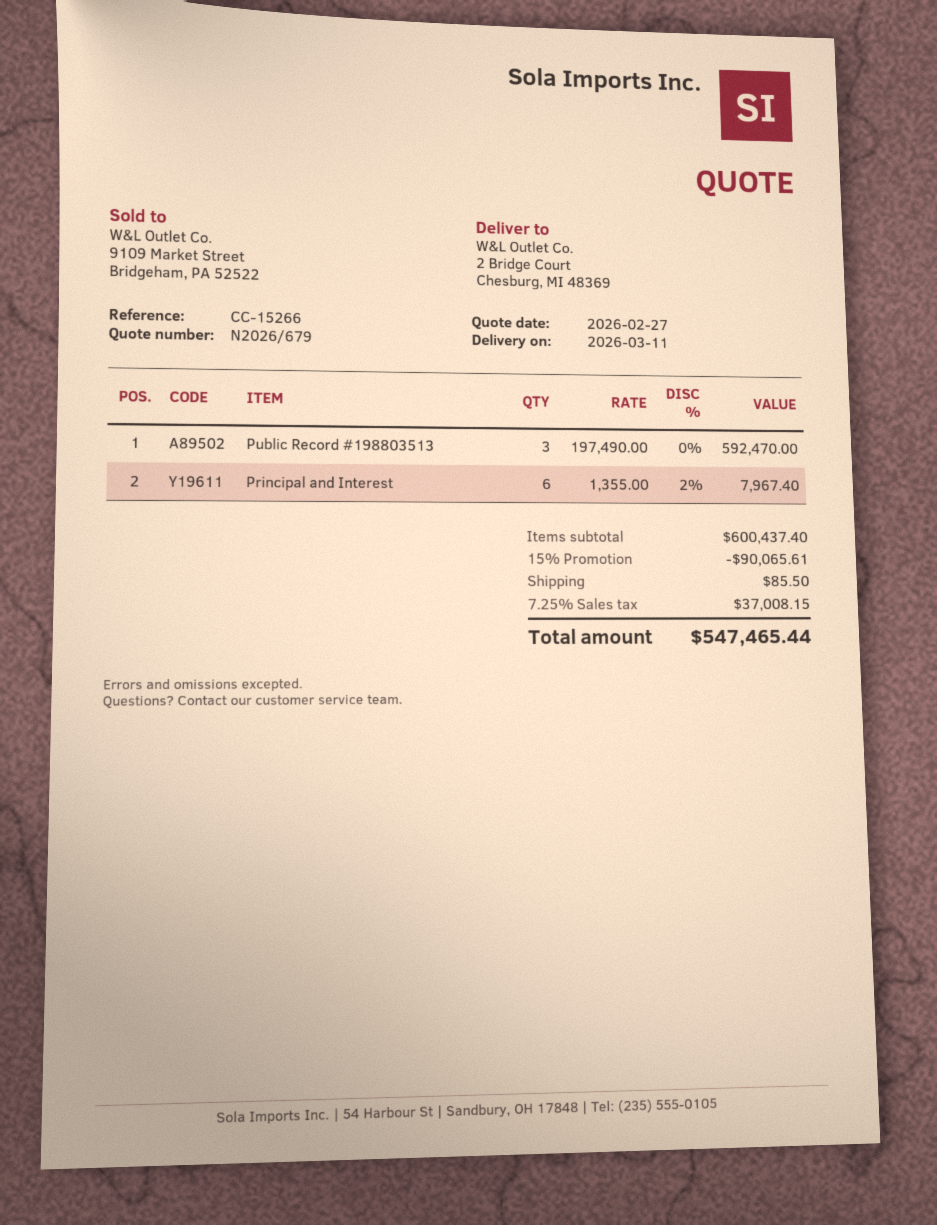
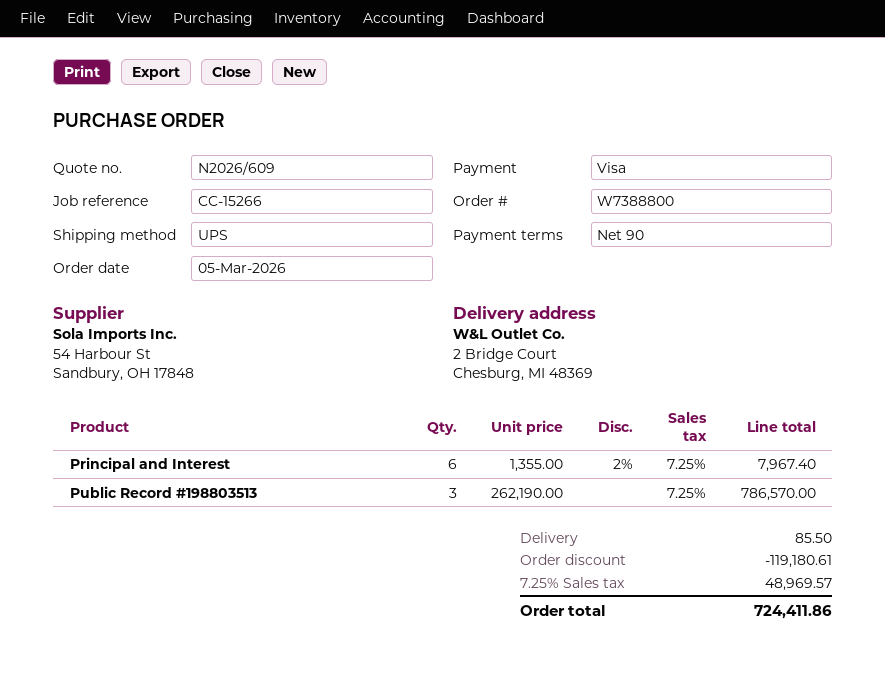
quote number: N2026/679 -> N2026/609
Public Record #198803513: 3 x 197490.00 = 592470.00 -> 3 x 262190.00 = 786570.00
discount: 90065.61 -> 119180.61
tax: 7.25% = 37008.15 -> 7.25% = 48969.57
total: 547465.44 -> 724411.86

